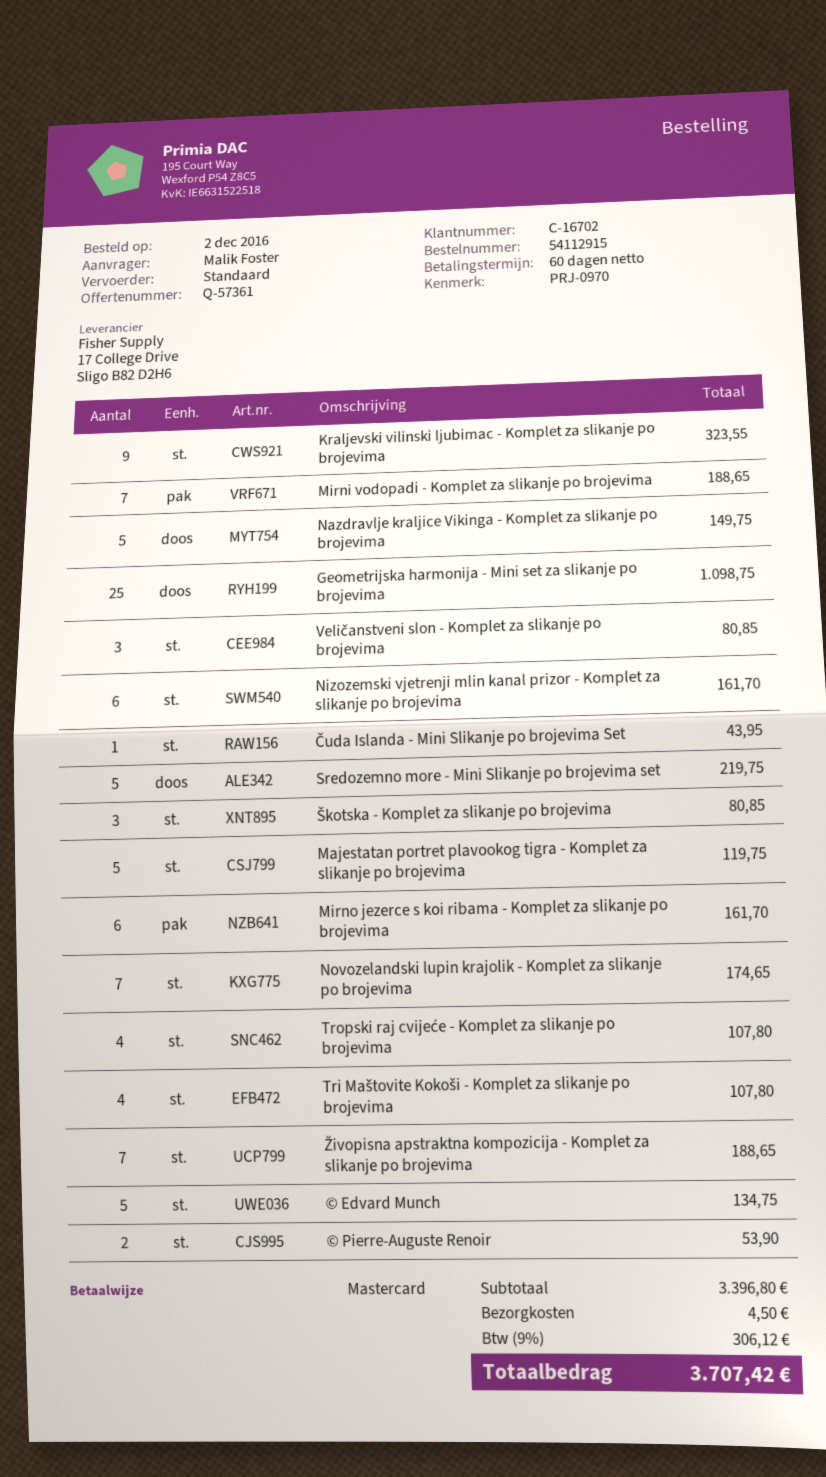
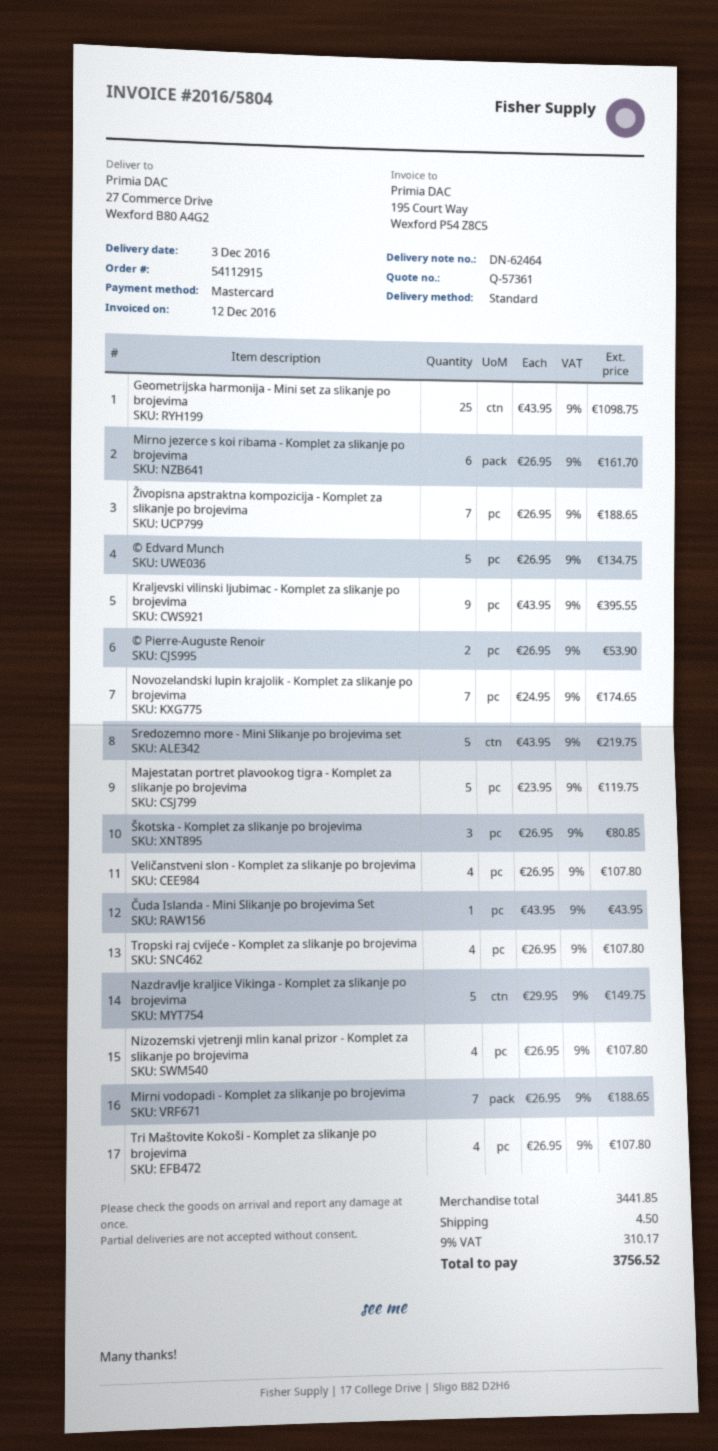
Kraljevski vilinski ljubimac - Komplet za slikanje po brojevima: 9 for 323.55 -> 9 for 395.55
Veličanstveni slon - Komplet za slikanje po brojevima: 3 for 80.85 -> 4 for 107.80
Nizozemski vjetrenji mlin kanal prizor - Komplet za slikanje po brojevima: 6 for 161.70 -> 4 for 107.80
subtotal: 3396.80 -> 3441.85
tax: 9% = 306.12 -> 9% = 310.17
total: 3707.42 -> 3756.52

